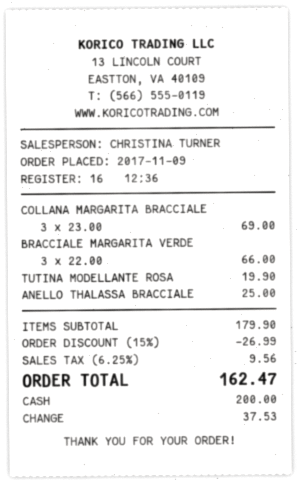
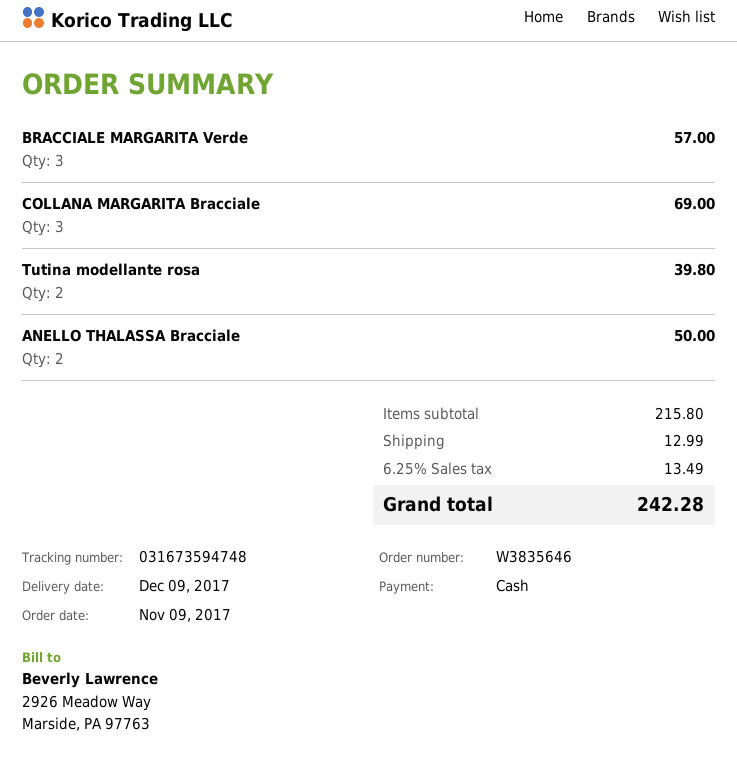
BRACCIALE MARGARITA VERDE: 3 for 66.00 -> 3 for 57.00
TUTINA MODELLANTE ROSA: 1 for 19.90 -> 2 for 39.80
ANELLO THALASSA BRACCIALE: 1 for 25.00 -> 2 for 50.00
subtotal: 179.90 -> 215.80
discount: 15% = 26.99 -> none
shipping: none -> 12.99
tax: 6.25% = 9.56 -> 6.25% = 13.49
total: 162.47 -> 242.28

